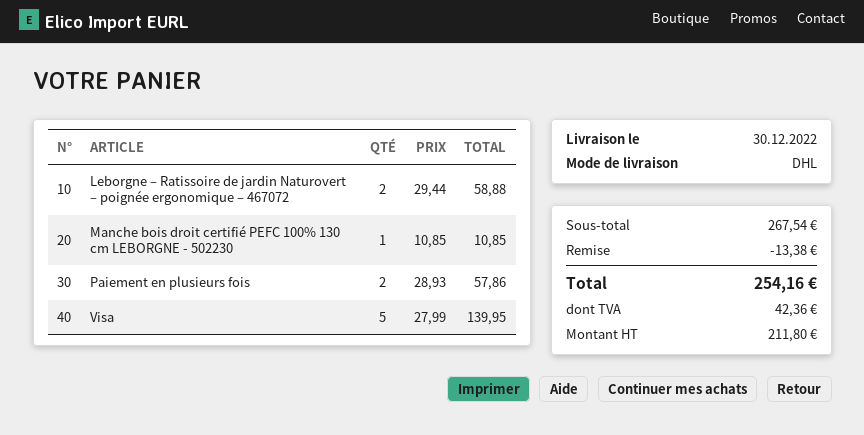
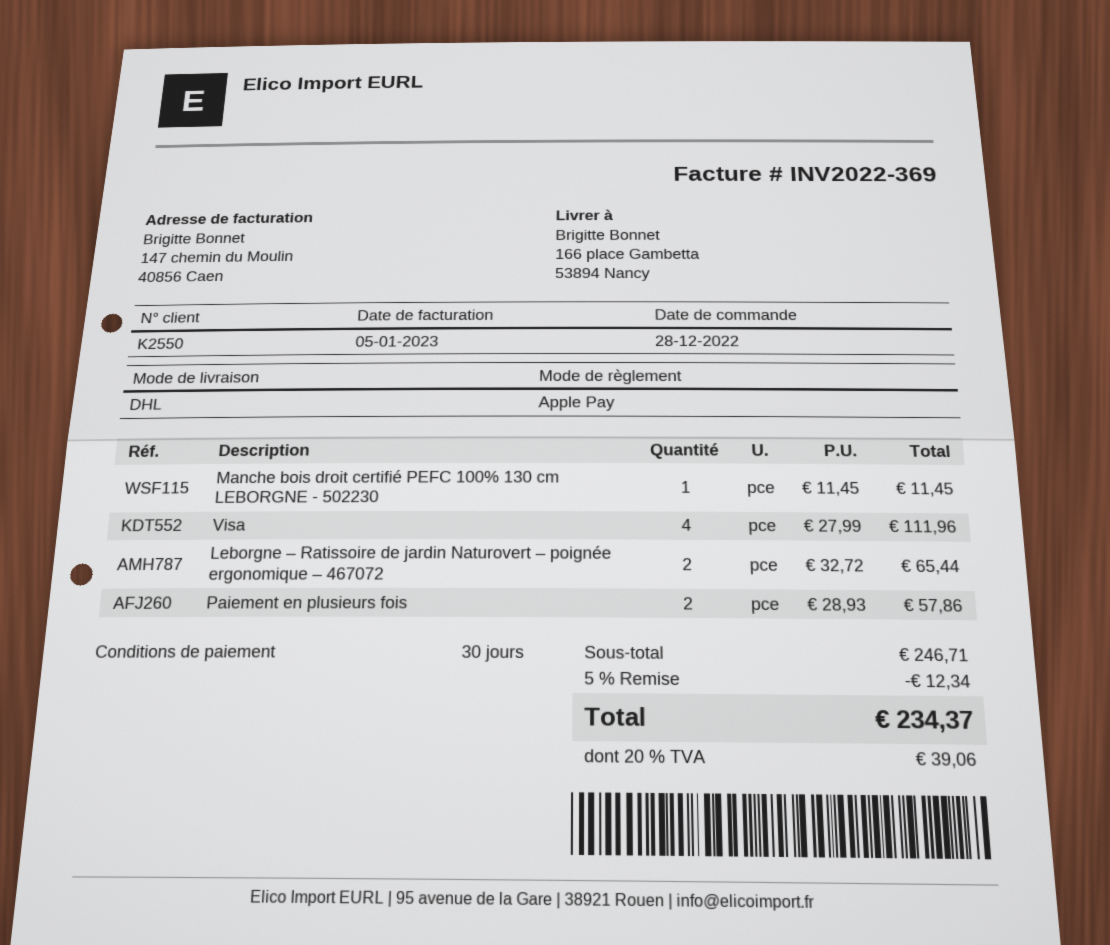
Leborgne – Ratissoire de jardin Naturovert – poignée ergonomique – 467072: 2 x 29.44 = 58.88 -> 2 x 32.72 = 65.44
Manche bois droit certifié PEFC 100% 130 cm LEBORGNE - 502230: 1 x 10.85 = 10.85 -> 1 x 11.45 = 11.45
Visa: 5 x 27.99 = 139.95 -> 4 x 27.99 = 111.96
subtotal: 267.54 -> 246.71
discount: 13.38 -> 12.34
tax: 42.36 -> 39.06
total: 254.16 -> 234.37

